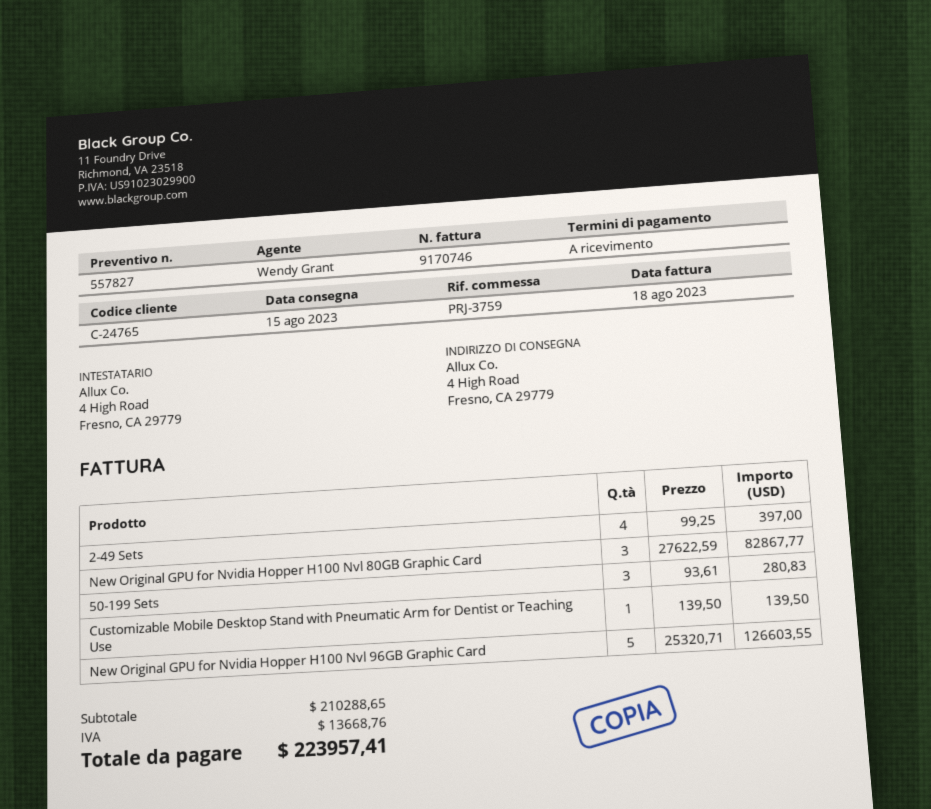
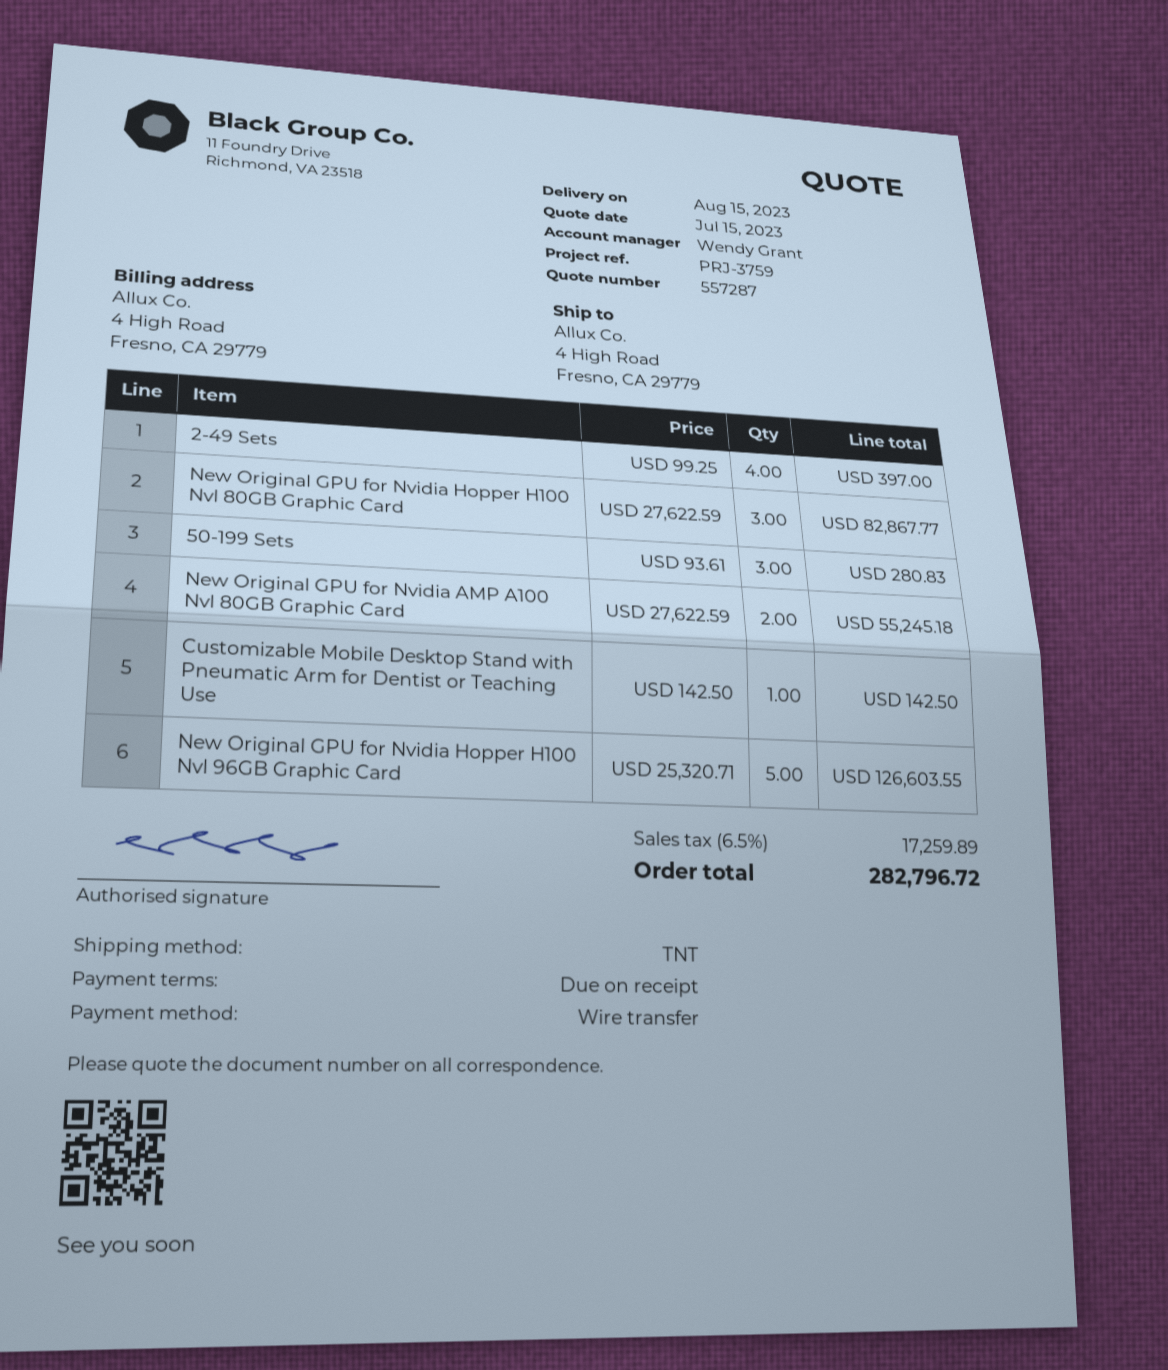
quote number: 557827 -> 557287
Customizable Mobile Desktop Stand with Pneumatic Arm for Dentist or Teaching Use: 1 x 139.50 = 139.50 -> 1 x 142.50 = 142.50
New Original GPU for Nvidia AMP A100 Nvl 80GB Graphic Card: none -> 2 x 27622.59 = 55245.18
tax: 13668.76 -> 17259.89
total: 223957.41 -> 282796.72

